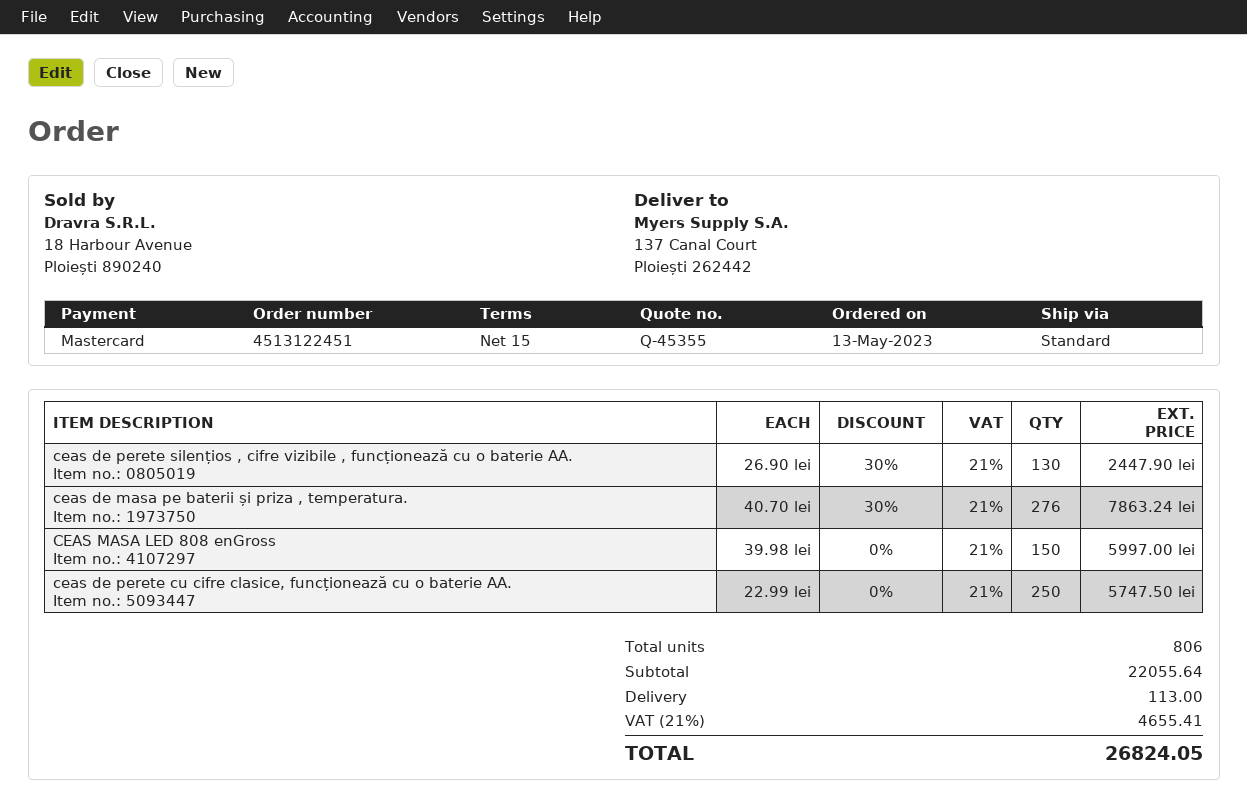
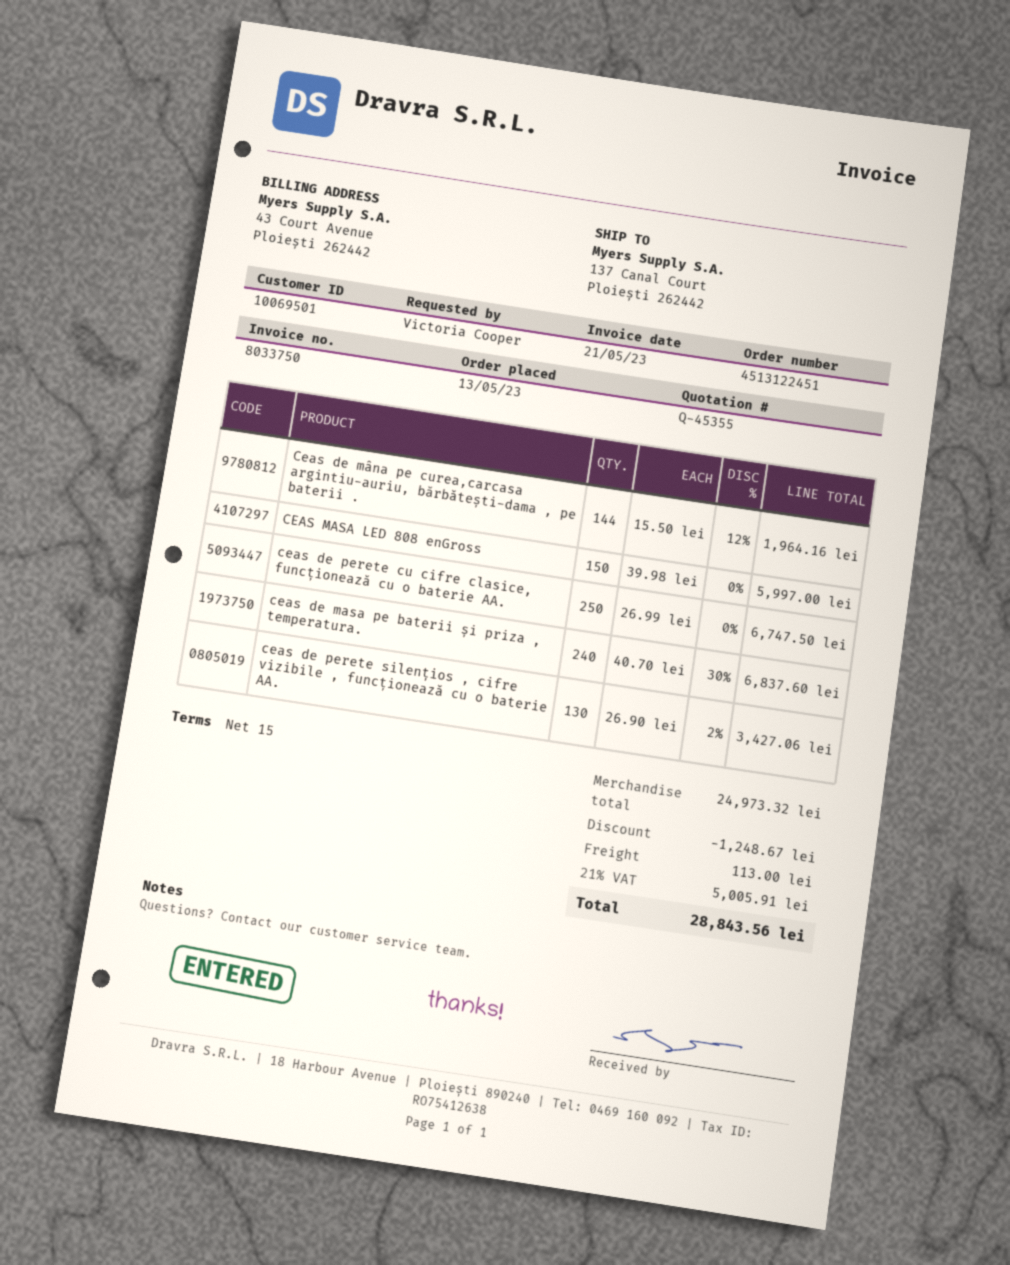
ceas de perete silențios , cifre vizibile , funcționează cu o baterie AA.: 130 x 26.90 - 30% = 2447.90 -> 130 x 26.90 - 2% = 3427.06
ceas de masa pe baterii și priza , temperatura.: 276 x 40.70 - 30% = 7863.24 -> 240 x 40.70 - 30% = 6837.60
ceas de perete cu cifre clasice, funcționează cu o baterie AA.: 250 x 22.99 = 5747.50 -> 250 x 26.99 = 6747.50
Ceas de mâna pe curea,carcasa argintiu-auriu, bărbătești-dama , pe baterii .: none -> 144 x 15.50 - 12% = 1964.16
subtotal: 22055.64 -> 24973.32
discount: none -> 1248.67
tax: 21% = 4655.41 -> 21% = 5005.91
total: 26824.05 -> 28843.56

